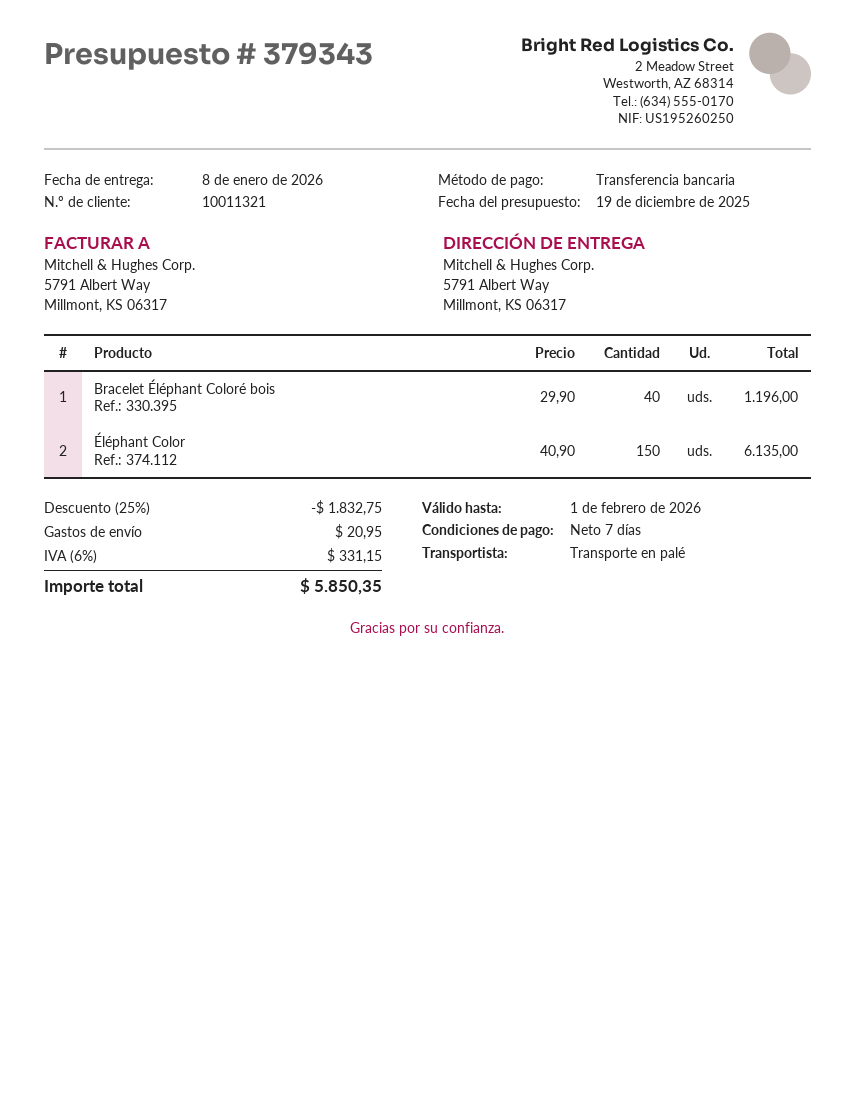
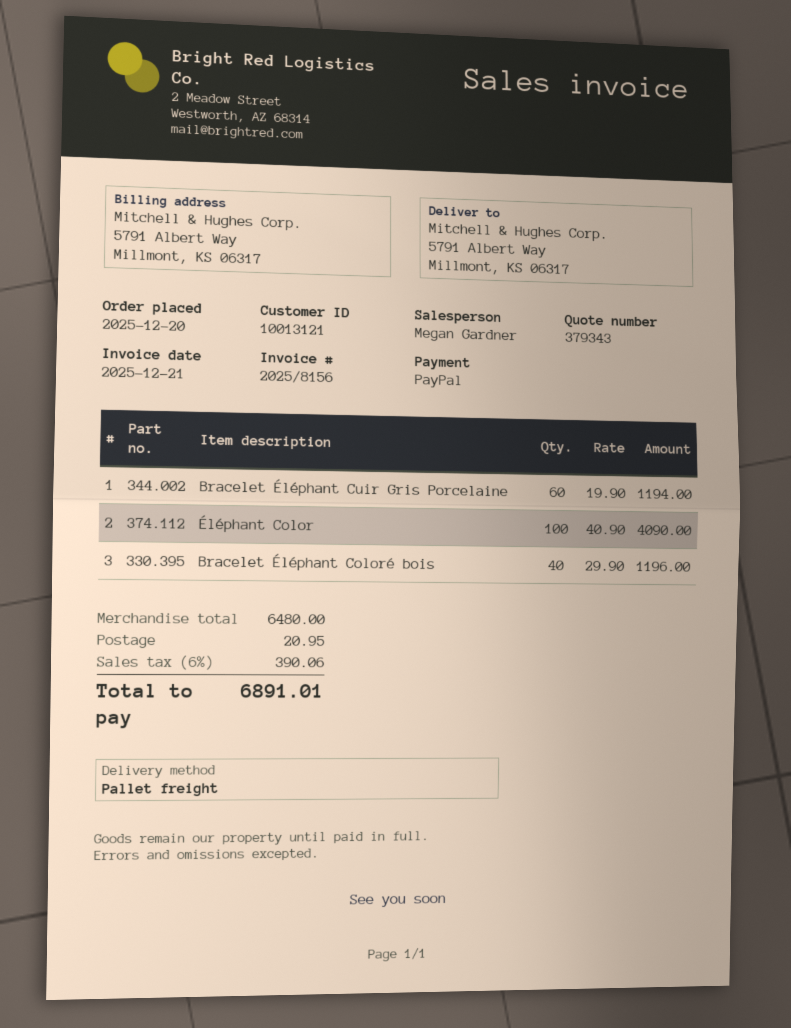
customer number: 10011321 -> 10013121
payment method: bank transfer -> PayPal
Éléphant Color: 150 x 40.90 = 6135.00 -> 100 x 40.90 = 4090.00
Bracelet Éléphant Cuir Gris Porcelaine: none -> 60 x 19.90 = 1194.00
discount: 25% = 1832.75 -> none
tax: 6% = 331.15 -> 6% = 390.06
total: 5850.35 -> 6891.01

